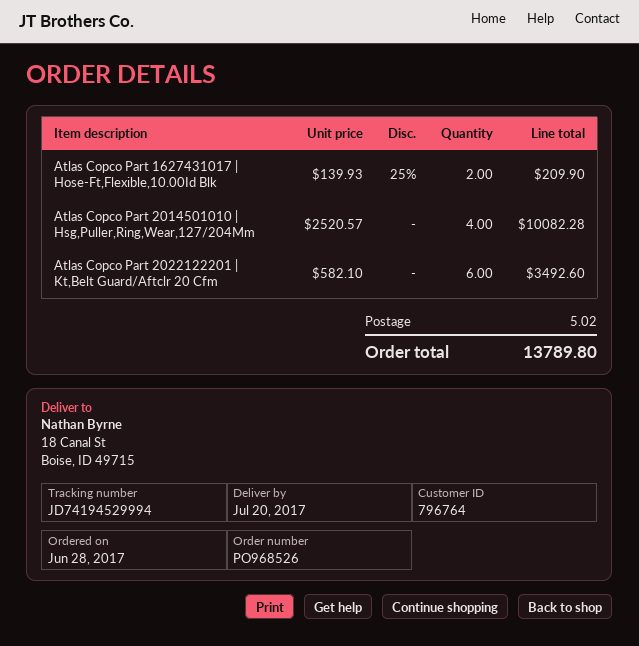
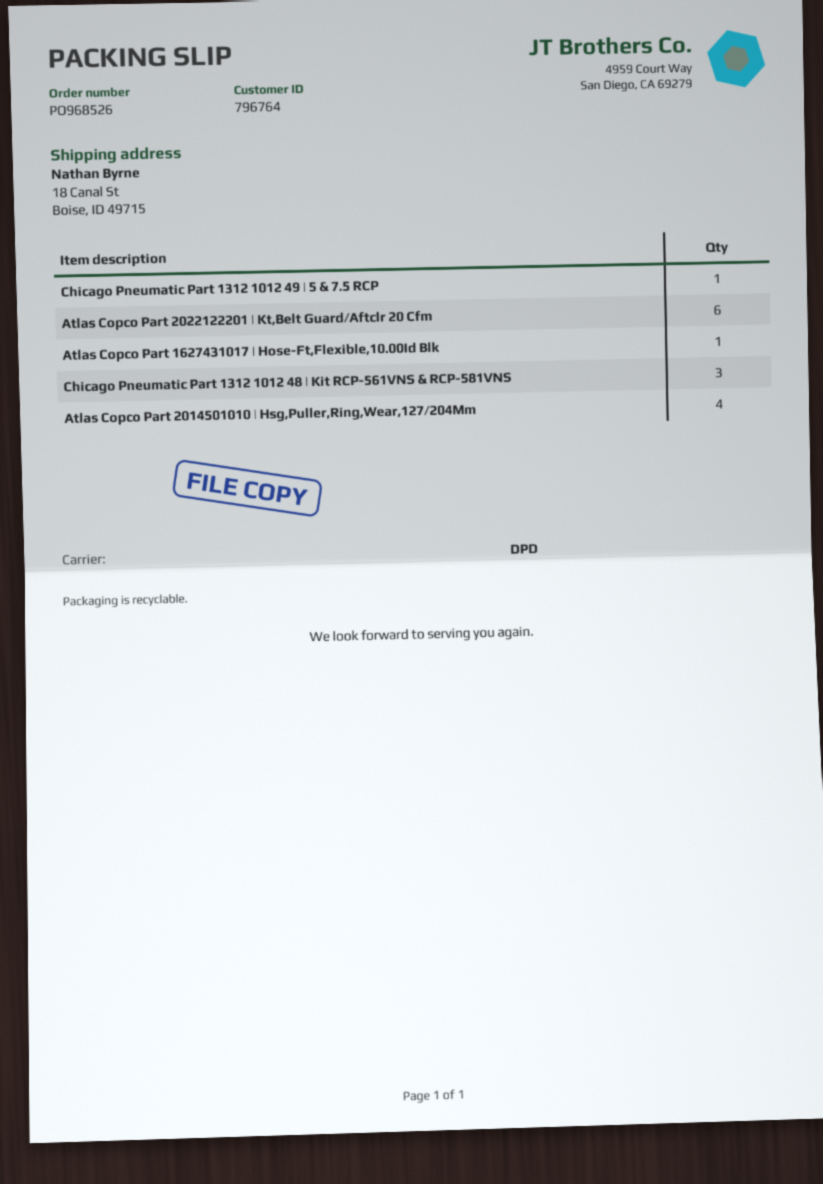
Atlas Copco Part 1627431017 | Hose-Ft,Flexible,10.00Id Blk: 2 -> 1
Chicago Pneumatic Part 1312 1012 49 | 5 & 7.5 RCP: none -> 1
Chicago Pneumatic Part 1312 1012 48 | Kit RCP-561VNS & RCP-581VNS: none -> 3

